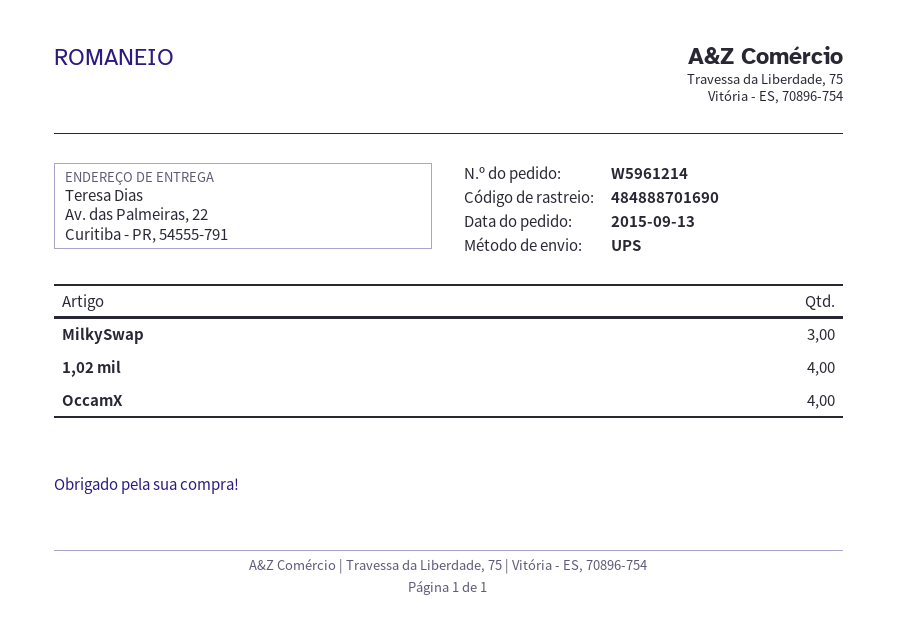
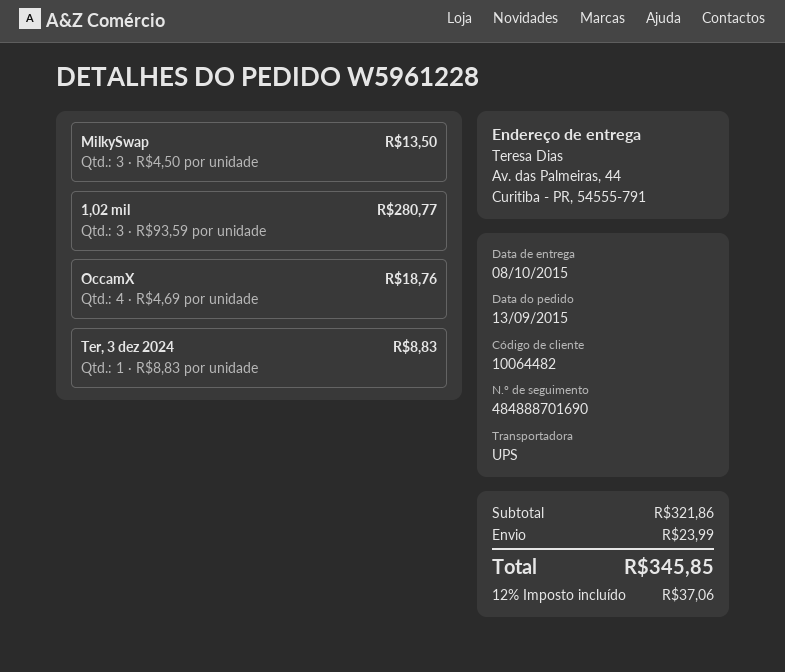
order number: W5961214 -> W5961228
ship to: Av. das Palmeiras, 22, Curitiba - PR, 54555-791 -> Av. das Palmeiras, 44, Curitiba - PR, 54555-791
1,02 mil: 4 -> 3
Ter, 3 dez 2024: none -> 1

